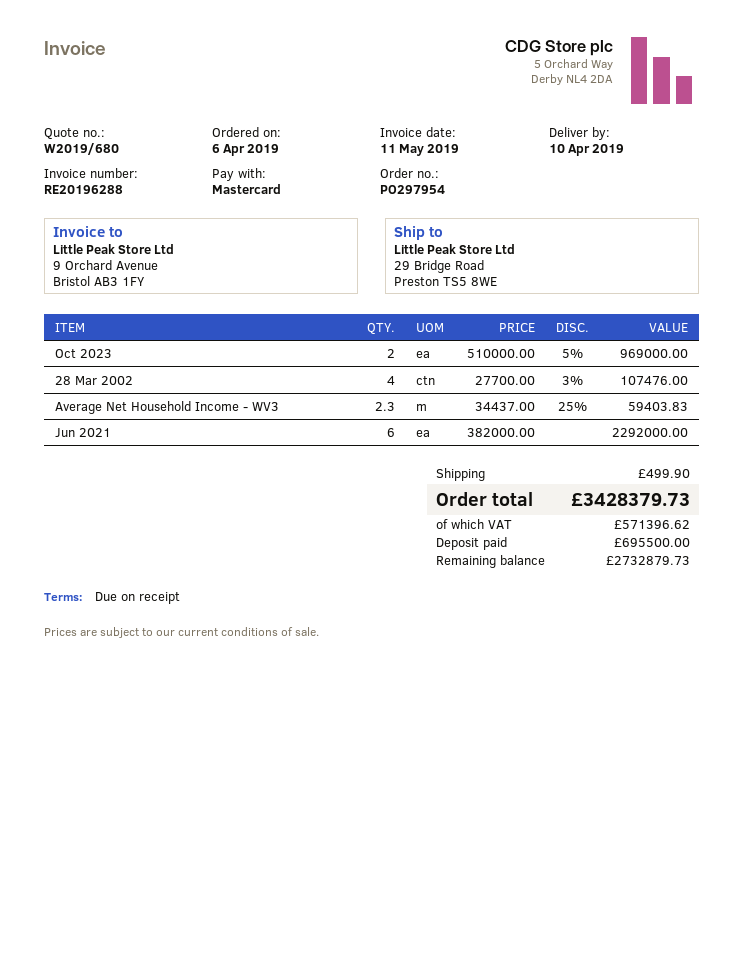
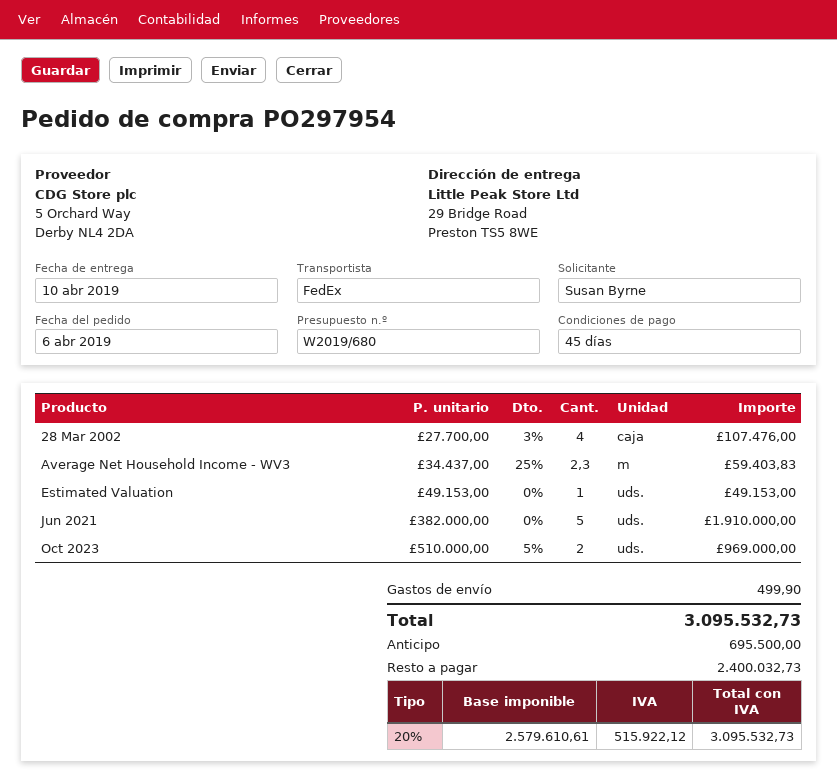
payment terms: on receipt -> 45 days
Jun 2021: 6 x 382000.00 = 2292000.00 -> 5 x 382000.00 = 1910000.00
Estimated Valuation: none -> 1 x 49153.00 = 49153.00
tax: 571396.62 -> 515922.12
total: 3428379.73 -> 3095532.73
balance: 2732879.73 -> 2400032.73

